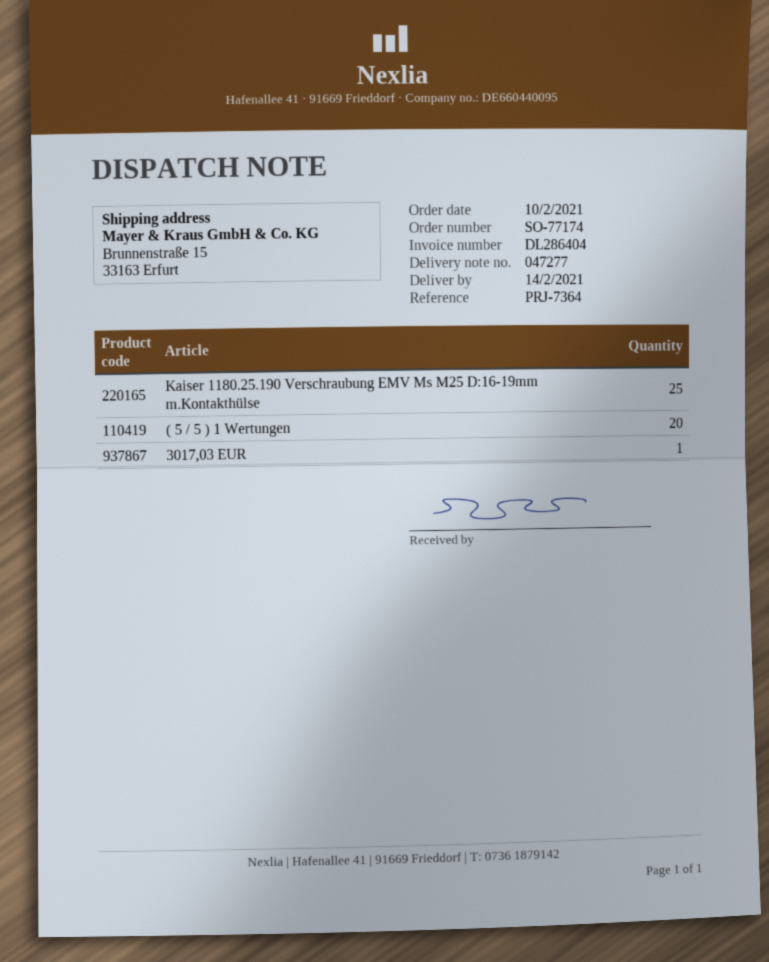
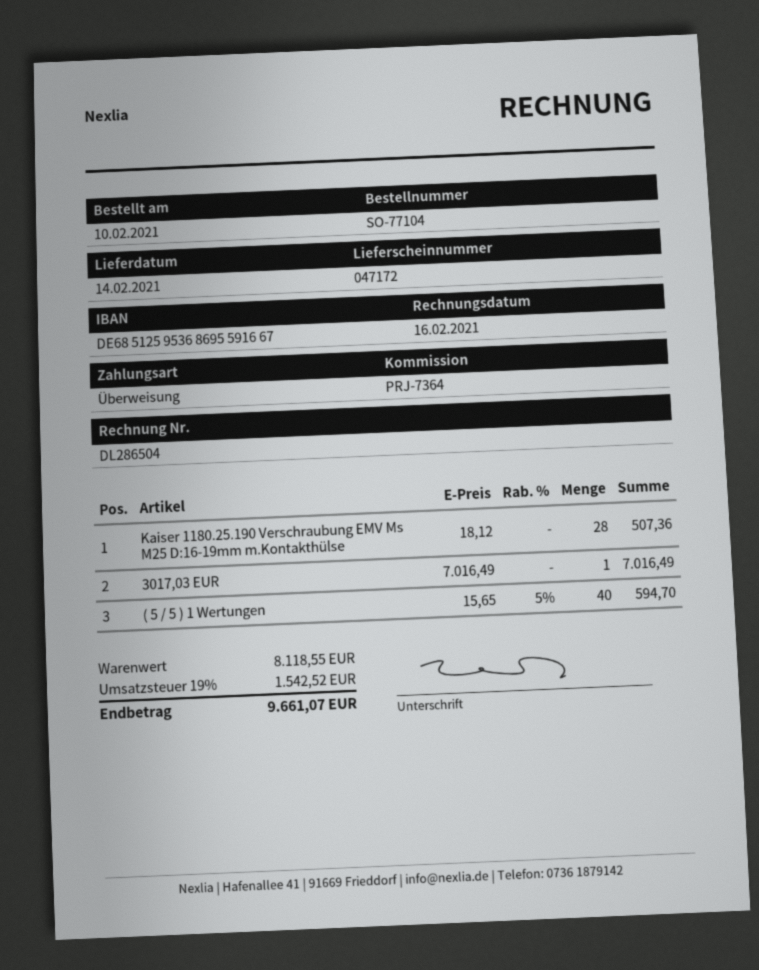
order number: SO-77174 -> SO-77104
delivery note number: 047277 -> 047172
invoice number: DL286404 -> DL286504
Kaiser 1180.25.190 Verschraubung EMV Ms M25 D:16-19mm m.Kontakthülse: 25 -> 28
( 5 / 5 ) 1 Wertungen: 20 -> 40

